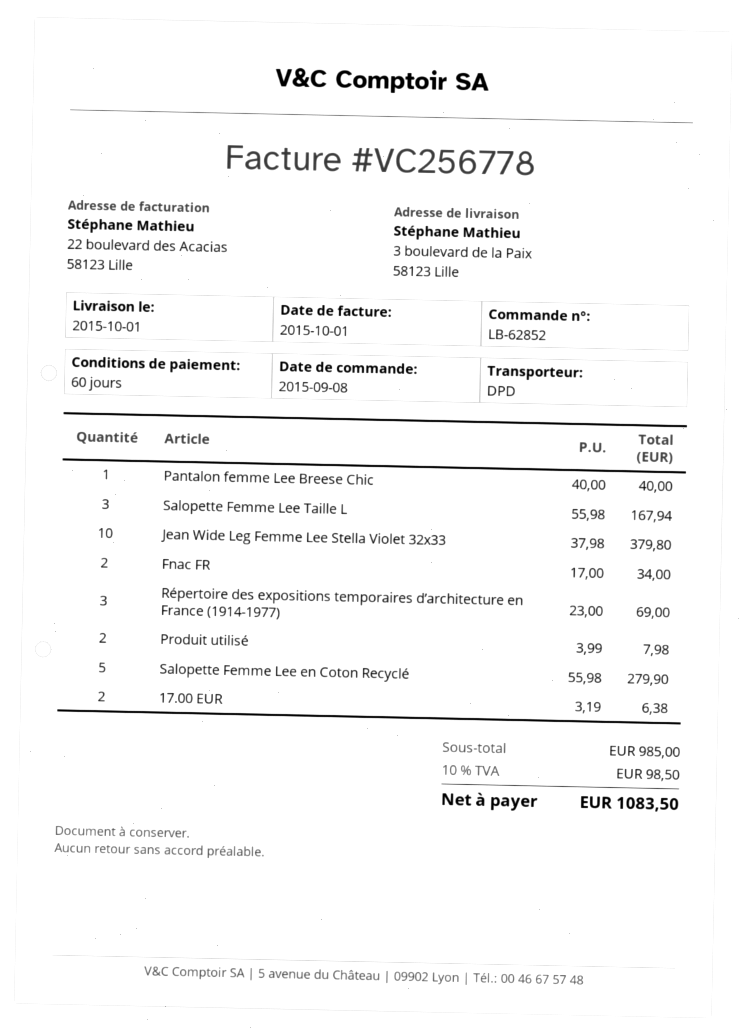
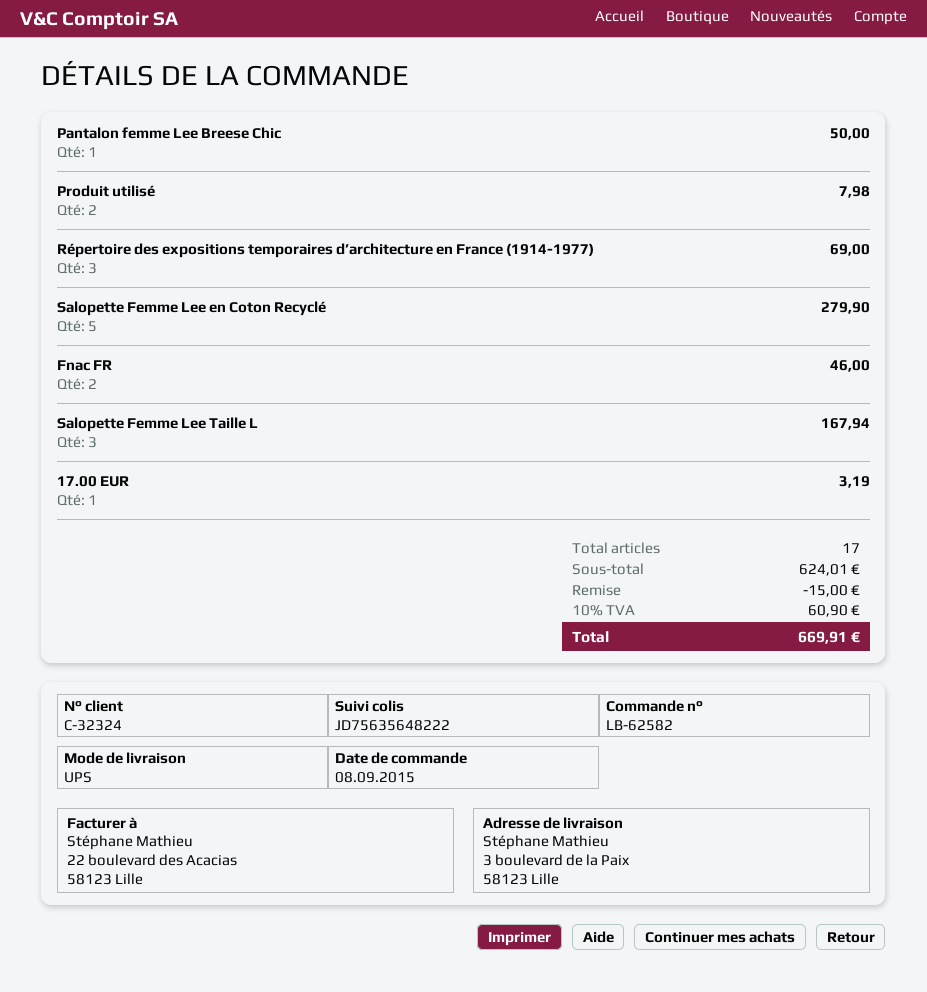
order number: LB-62852 -> LB-62582
shipping method: DPD -> UPS
Pantalon femme Lee Breese Chic: 1 for 40.00 -> 1 for 50.00
Jean Wide Leg Femme Lee Stella Violet 32x33: 10 for 379.80 -> none
Fnac FR: 2 for 34.00 -> 2 for 46.00
17.00 EUR: 2 for 6.38 -> 1 for 3.19
subtotal: 985.00 -> 624.01
discount: none -> 15.00
tax: 10% = 98.50 -> 10% = 60.90
total: 1083.50 -> 669.91

